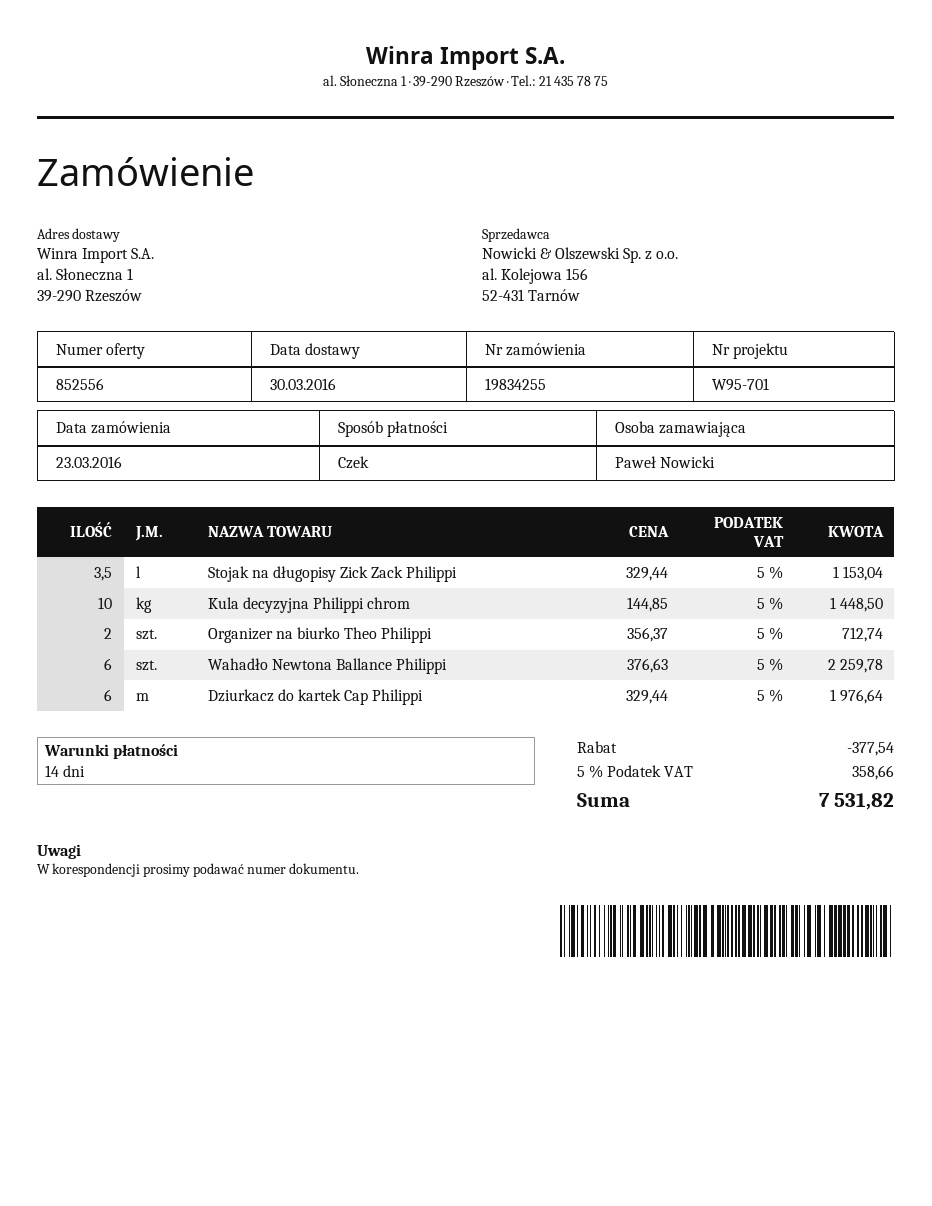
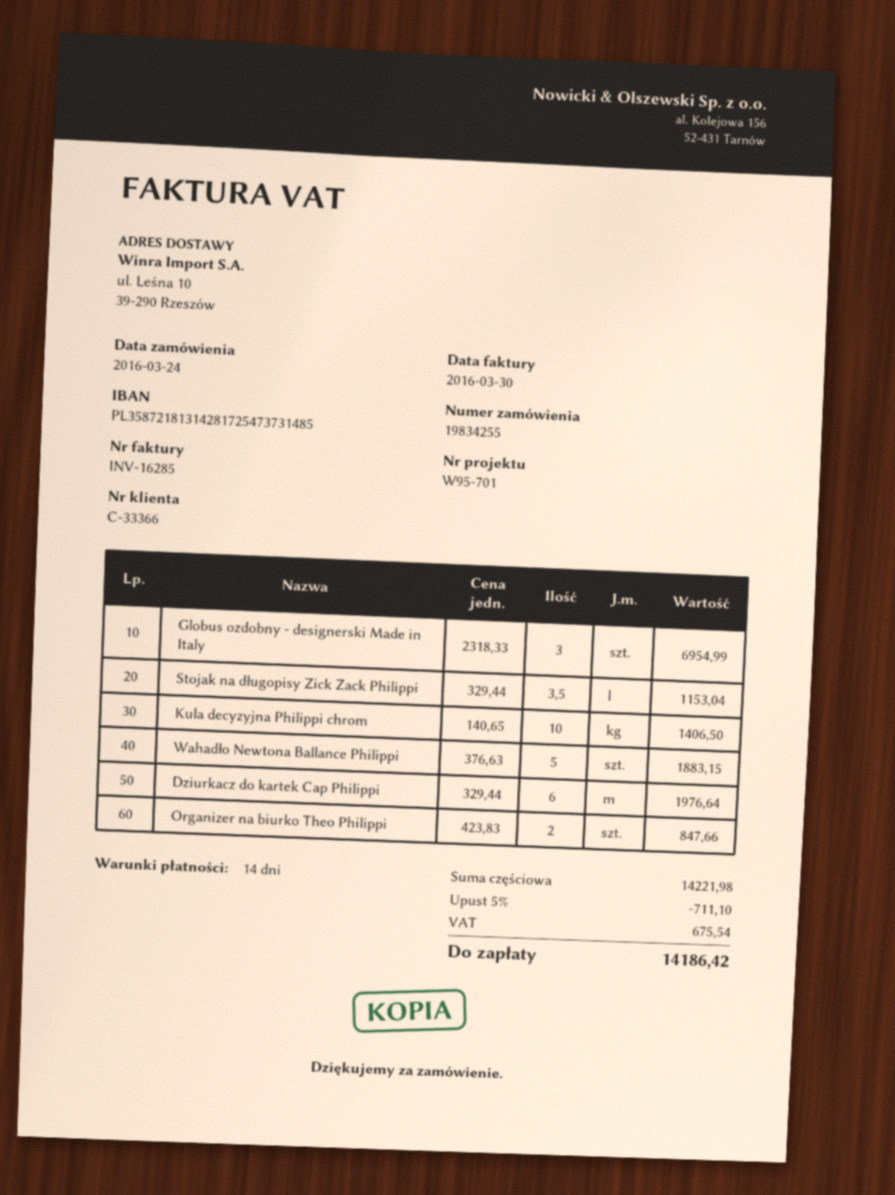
order date: 2016-03-23 -> 2016-03-24
ship to: al. Słoneczna 1, 39-290 Rzeszów -> ul. Leśna 10, 39-290 Rzeszów
Kula decyzyjna Philippi chrom: 10 x 144.85 = 1448.50 -> 10 x 140.65 = 1406.50
Organizer na biurko Theo Philippi: 2 x 356.37 = 712.74 -> 2 x 423.83 = 847.66
Wahadło Newtona Ballance Philippi: 6 x 376.63 = 2259.78 -> 5 x 376.63 = 1883.15
Globus ozdobny - designerski Made in Italy: none -> 3 x 2318.33 = 6954.99
discount: 377.54 -> 711.10
tax: 358.66 -> 675.54
total: 7531.82 -> 14186.42

